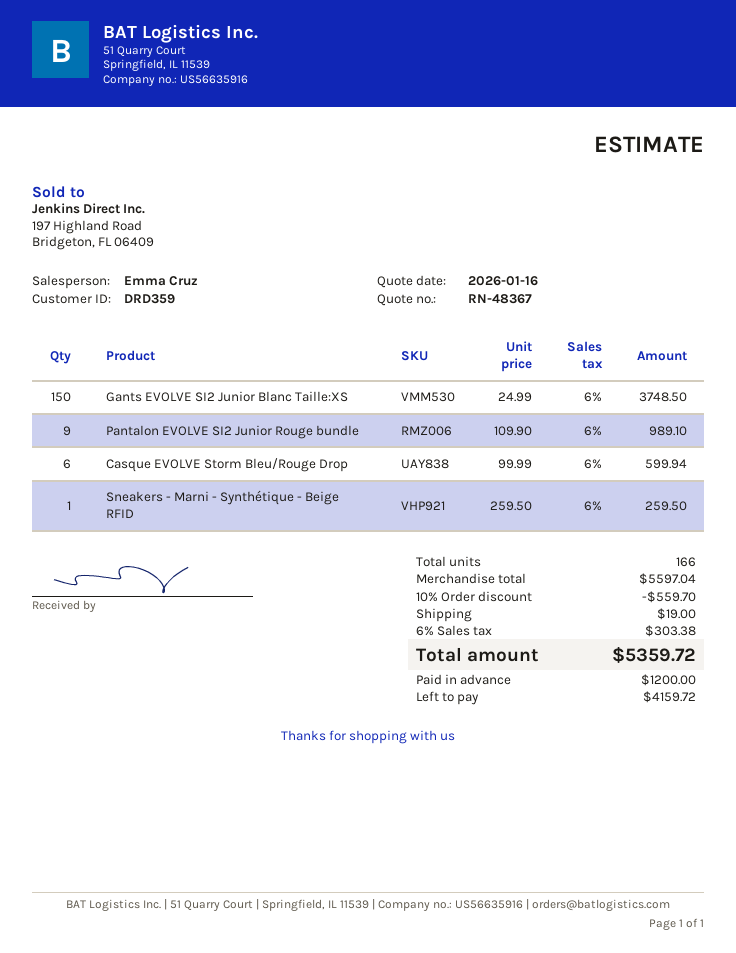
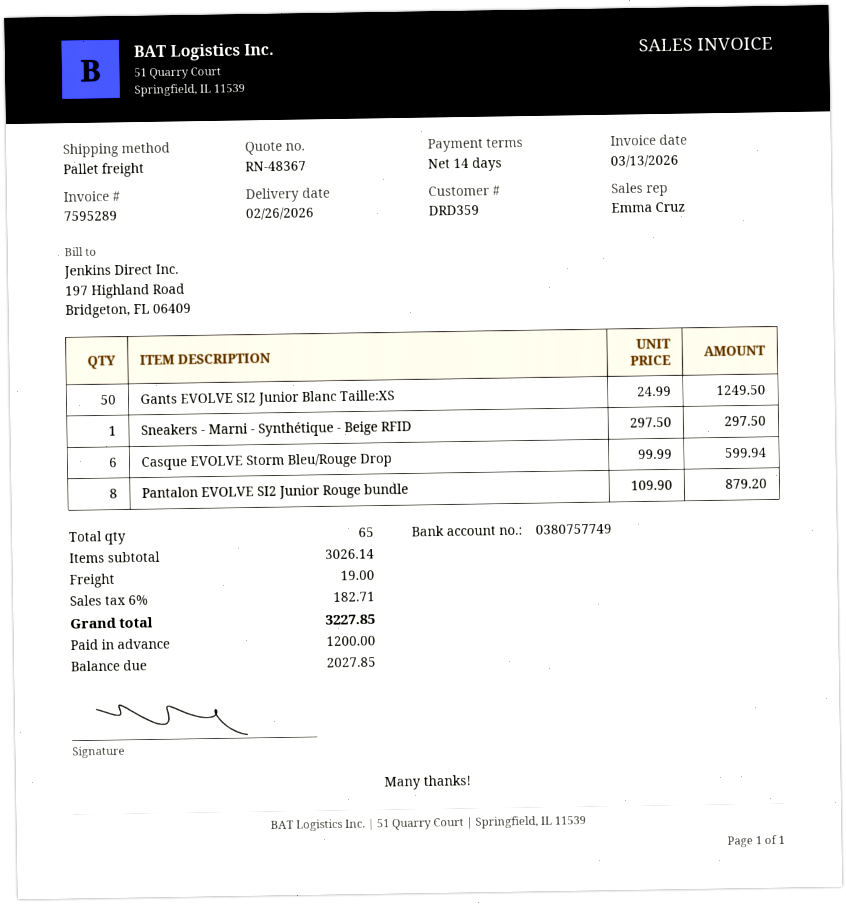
Gants EVOLVE SI2 Junior Blanc Taille:XS: 150 x 24.99 = 3748.50 -> 50 x 24.99 = 1249.50
Pantalon EVOLVE SI2 Junior Rouge bundle: 9 x 109.90 = 989.10 -> 8 x 109.90 = 879.20
Sneakers - Marni - Synthétique - Beige RFID: 1 x 259.50 = 259.50 -> 1 x 297.50 = 297.50
total quantity: 166 -> 65
subtotal: 5597.04 -> 3026.14
discount: 10% = 559.70 -> none
tax: 6% = 303.38 -> 6% = 182.71
total: 5359.72 -> 3227.85
balance: 4159.72 -> 2027.85

